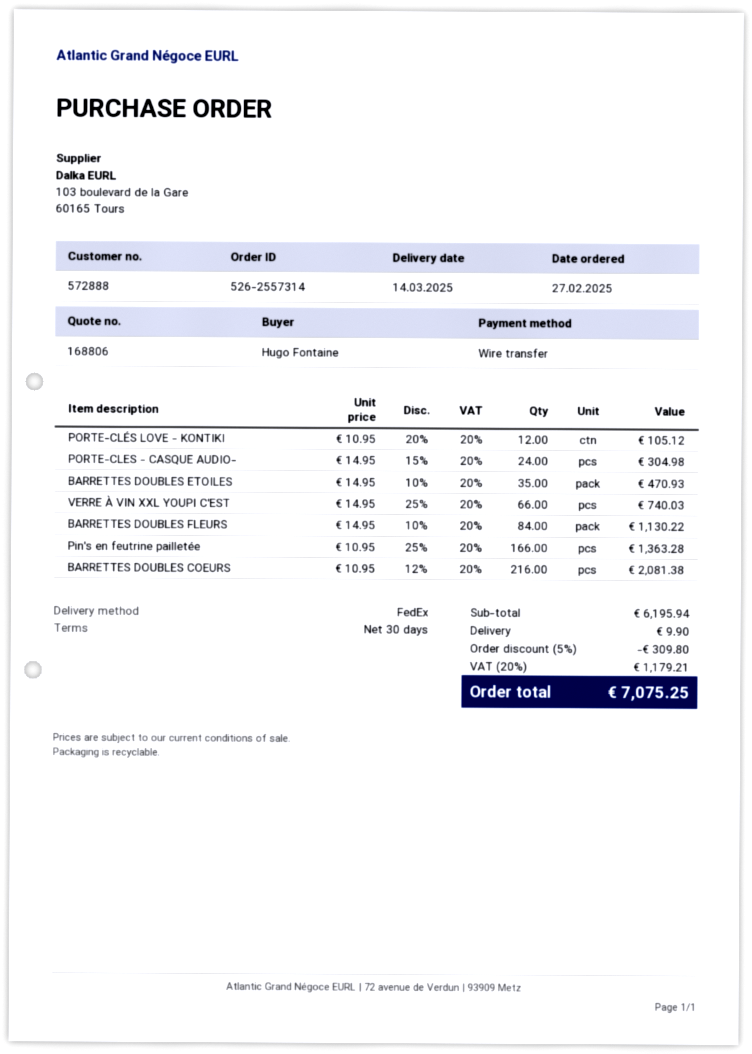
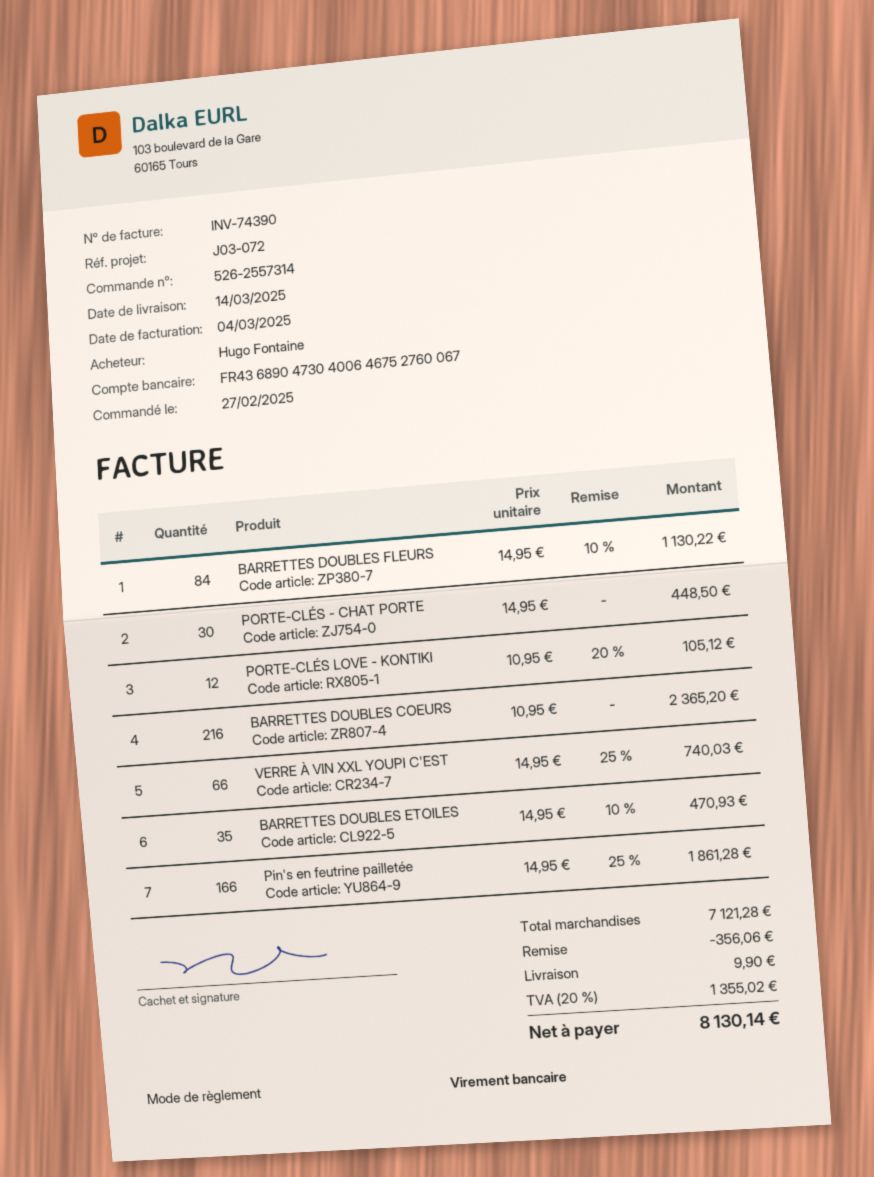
PORTE-CLES - CASQUE AUDIO-: 24 x 14.95 - 15% = 304.98 -> none
Pin's en feutrine pailletée: 166 x 10.95 - 25% = 1363.28 -> 166 x 14.95 - 25% = 1861.28
BARRETTES DOUBLES COEURS: 216 x 10.95 - 12% = 2081.38 -> 216 x 10.95 = 2365.20
PORTE-CLÉS - CHAT PORTE: none -> 30 x 14.95 = 448.50
subtotal: 6195.94 -> 7121.28
discount: 309.80 -> 356.06
tax: 20% = 1179.21 -> 20% = 1355.02
total: 7075.25 -> 8130.14

